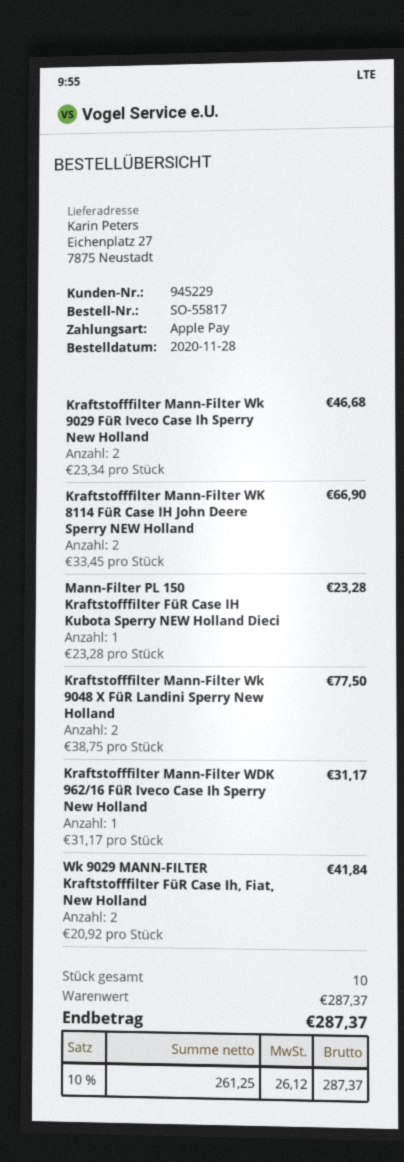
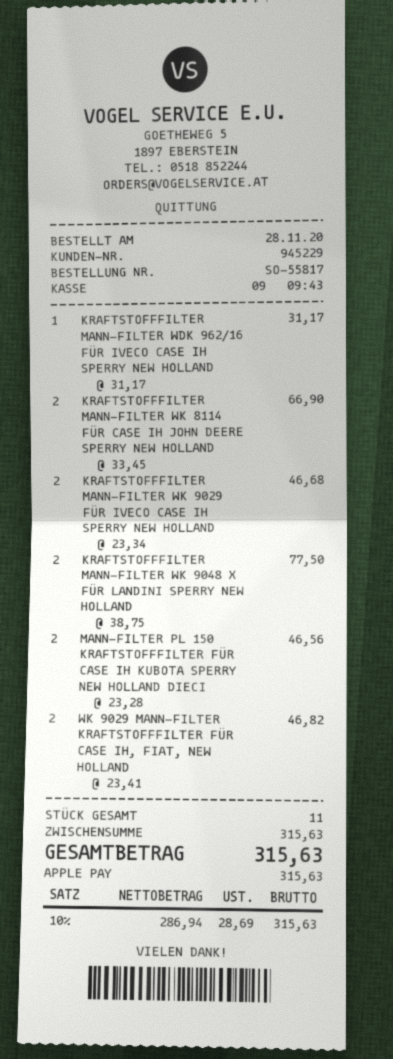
Mann-Filter PL 150 Kraftstofffilter FüR Case IH Kubota Sperry NEW Holland Dieci: 1 x 23.28 = 23.28 -> 2 x 23.28 = 46.56
Wk 9029 MANN-FILTER Kraftstofffilter FüR Case Ih, Fiat, New Holland: 2 x 20.92 = 41.84 -> 2 x 23.41 = 46.82
total quantity: 10 -> 11
subtotal: 287.37 -> 315.63
net: 261.25 -> 286.94
tax: 10% = 26.12 -> 10% = 28.69
total: 287.37 -> 315.63

